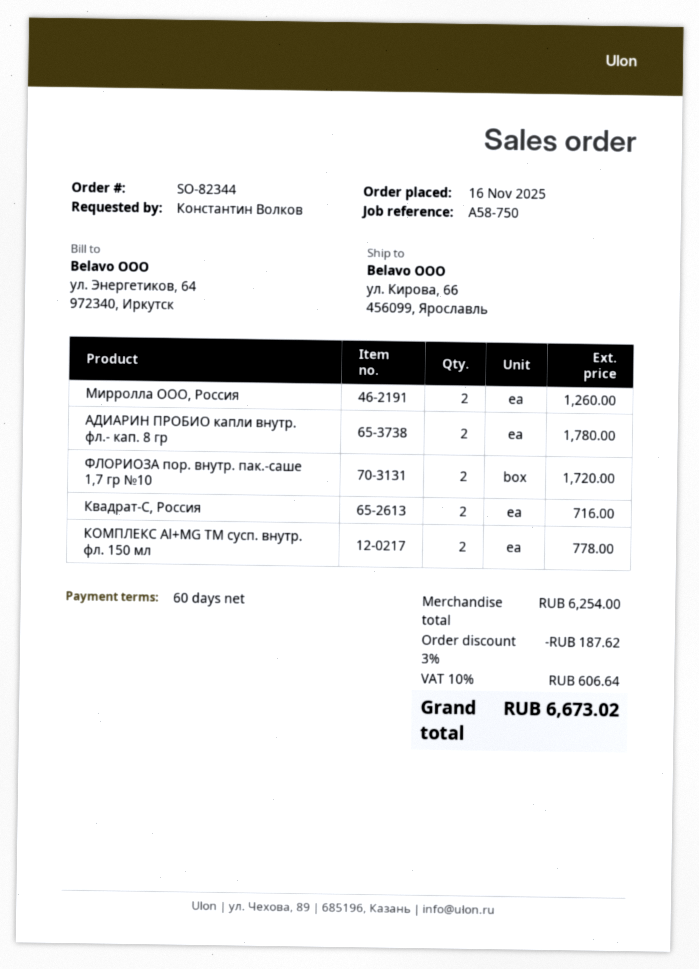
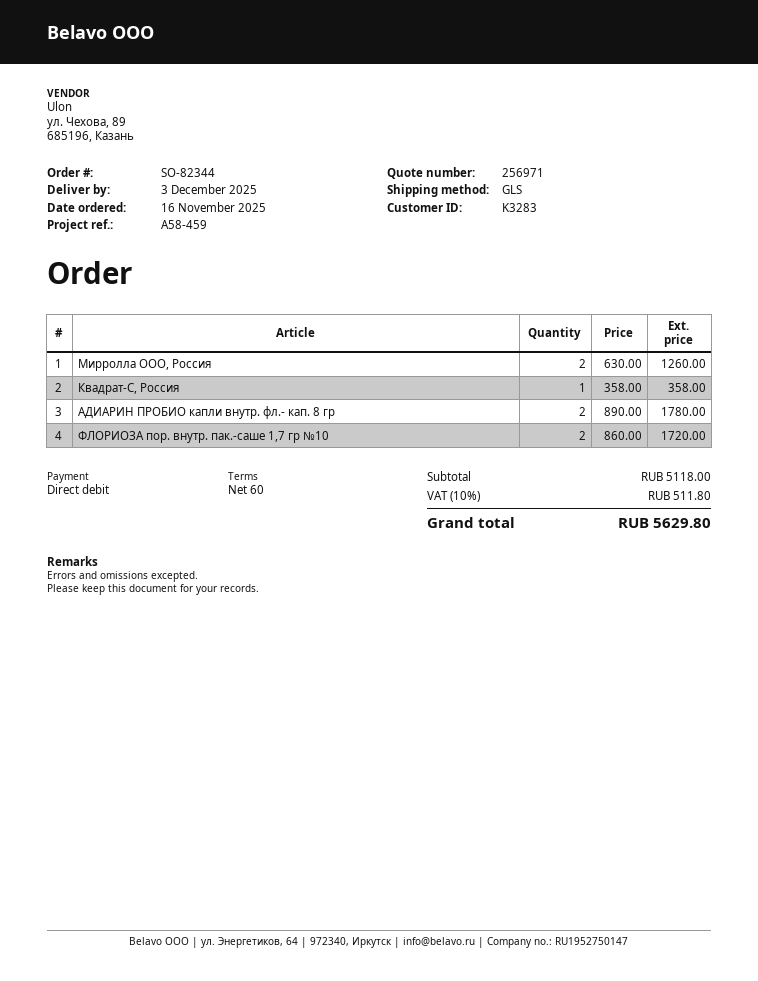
reference: A58-750 -> A58-459
Квадрат-С, Россия: 2 for 716.00 -> 1 for 358.00
КОМПЛЕКС Al+MG ТМ сусп. внутр. фл. 150 мл: 2 for 778.00 -> none
subtotal: 6254.00 -> 5118.00
discount: 3% = 187.62 -> none
tax: 10% = 606.64 -> 10% = 511.80
total: 6673.02 -> 5629.80

